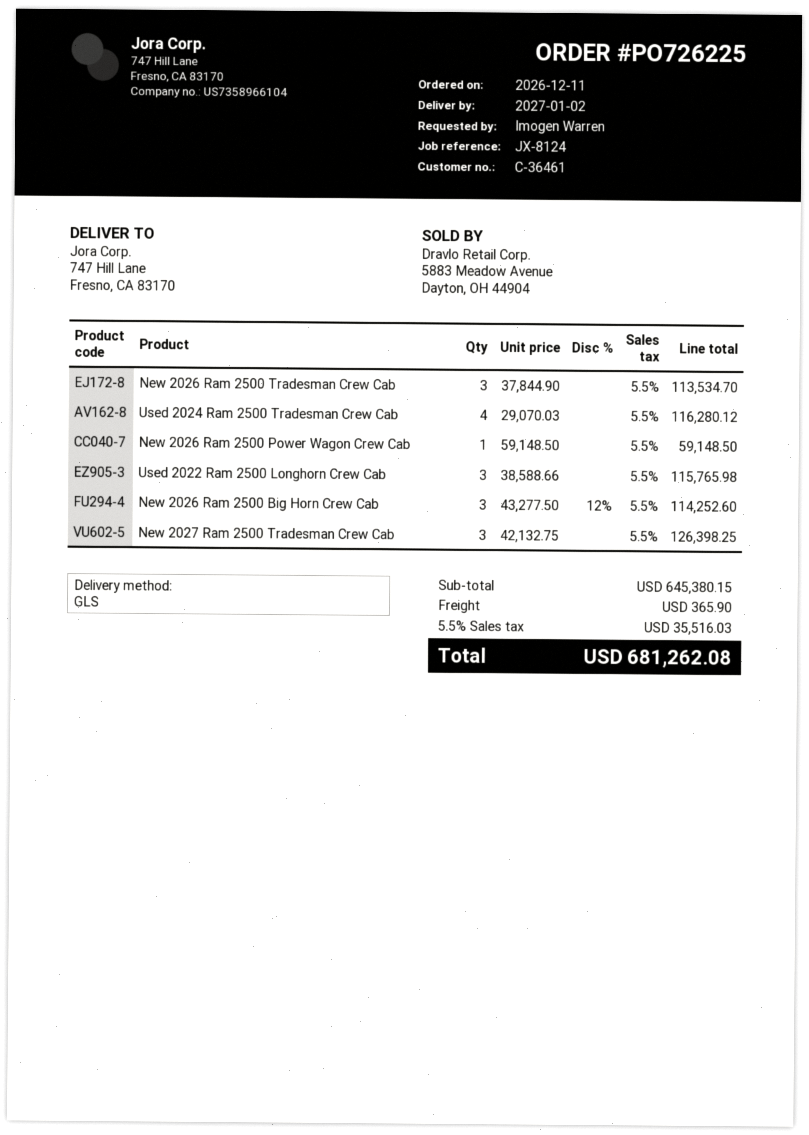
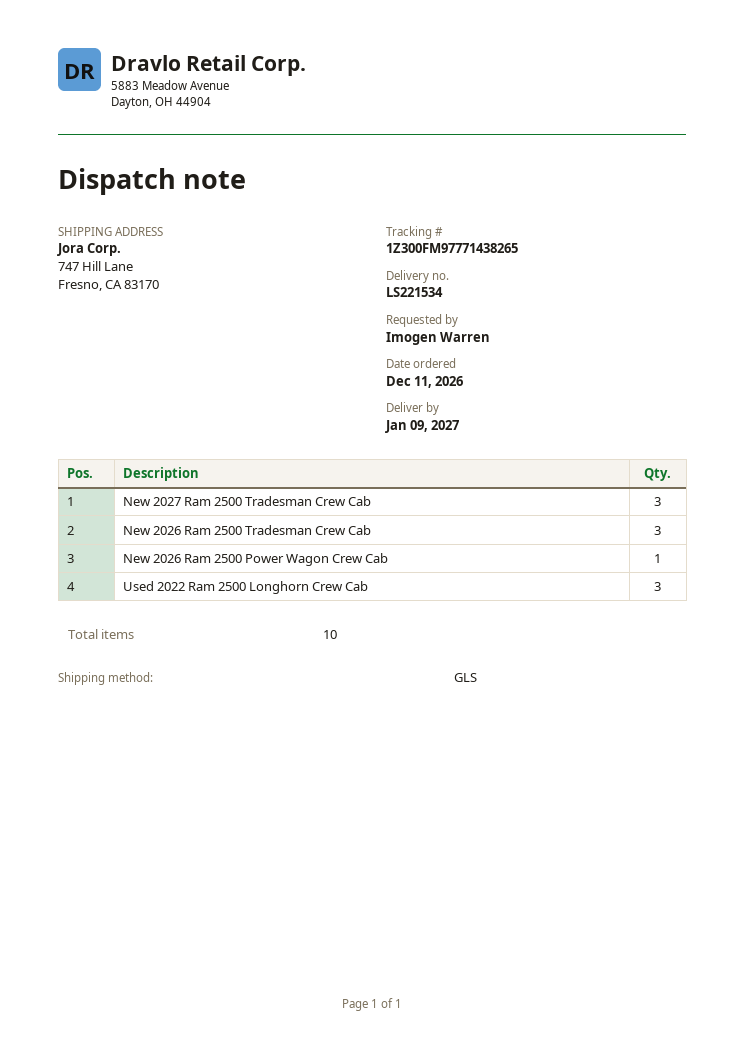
delivery date: 2027-01-02 -> 2027-01-09
Used 2024 Ram 2500 Tradesman Crew Cab: 4 -> none
New 2026 Ram 2500 Big Horn Crew Cab: 3 -> none

